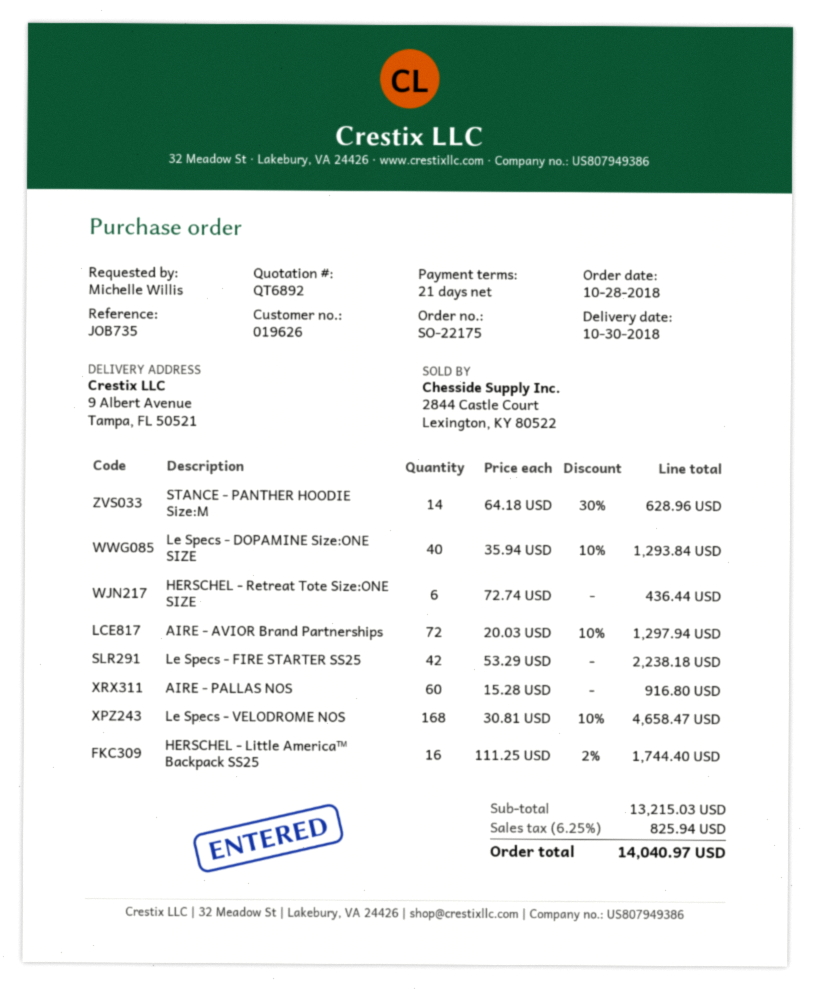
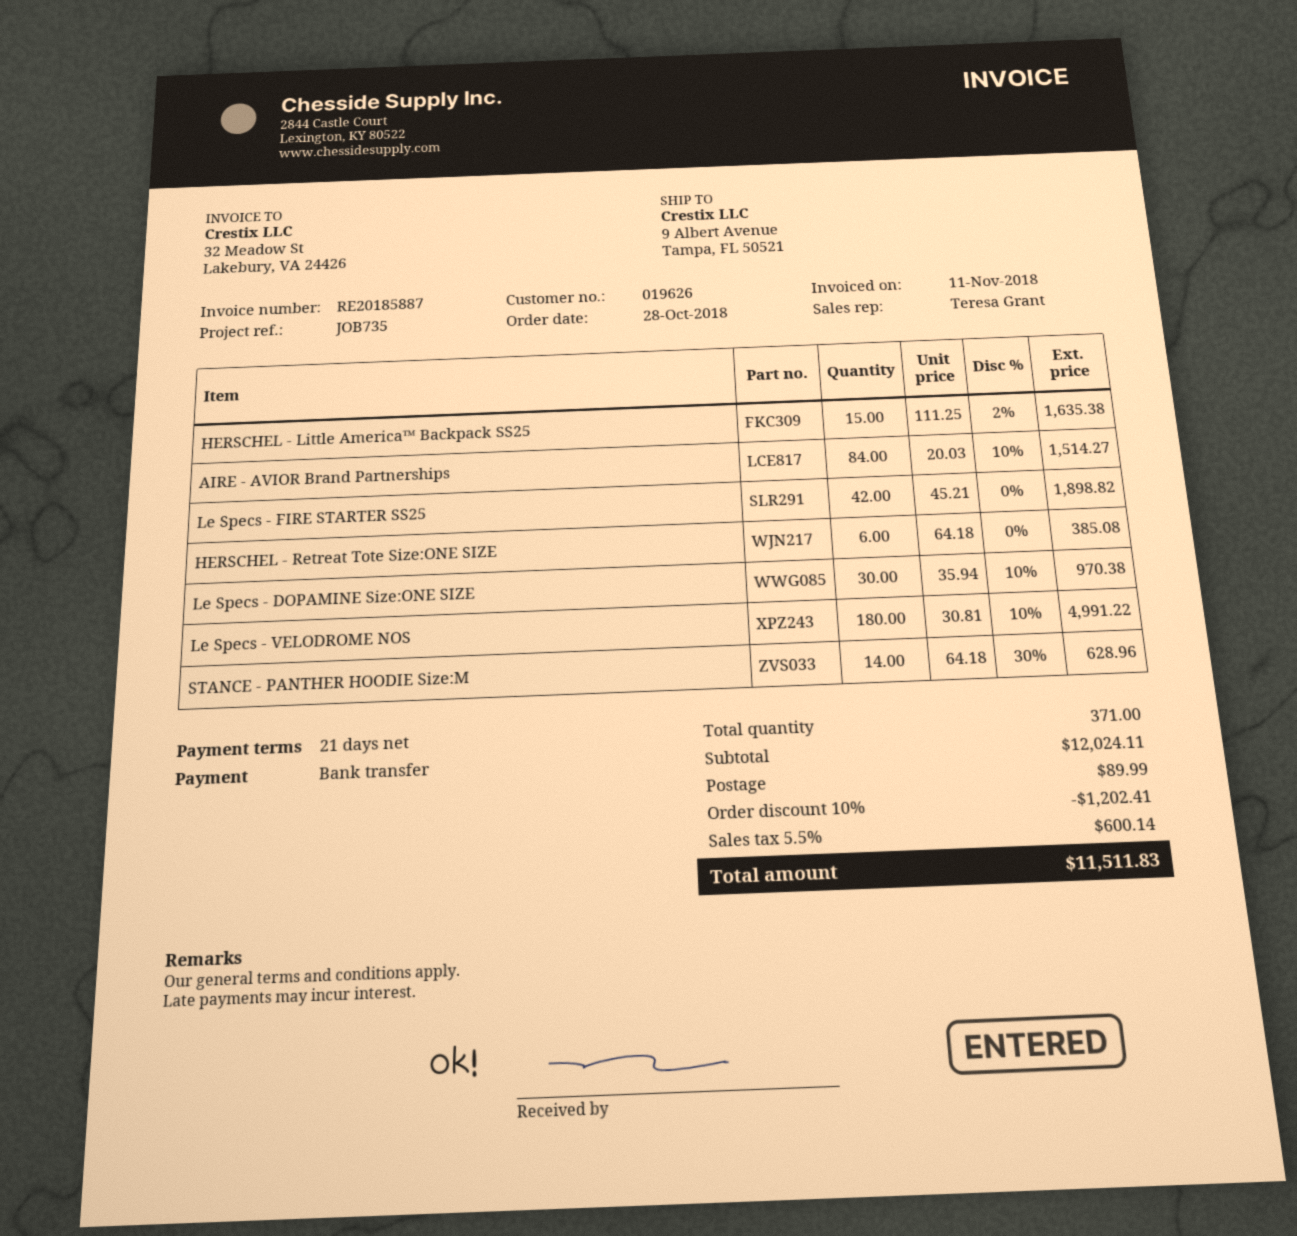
Le Specs - DOPAMINE Size:ONE SIZE: 40 x 35.94 - 10% = 1293.84 -> 30 x 35.94 - 10% = 970.38
HERSCHEL - Retreat Tote Size:ONE SIZE: 6 x 72.74 = 436.44 -> 6 x 64.18 = 385.08
AIRE - AVIOR Brand Partnerships: 72 x 20.03 - 10% = 1297.94 -> 84 x 20.03 - 10% = 1514.27
Le Specs - FIRE STARTER SS25: 42 x 53.29 = 2238.18 -> 42 x 45.21 = 1898.82
AIRE - PALLAS NOS: 60 x 15.28 = 916.80 -> none
Le Specs - VELODROME NOS: 168 x 30.81 - 10% = 4658.47 -> 180 x 30.81 - 10% = 4991.22
HERSCHEL - Little America™ Backpack SS25: 16 x 111.25 - 2% = 1744.40 -> 15 x 111.25 - 2% = 1635.38
subtotal: 13215.03 -> 12024.11
discount: none -> 10% = 1202.41
shipping: none -> 89.99
tax: 6.25% = 825.94 -> 5.5% = 600.14
total: 14040.97 -> 11511.83

